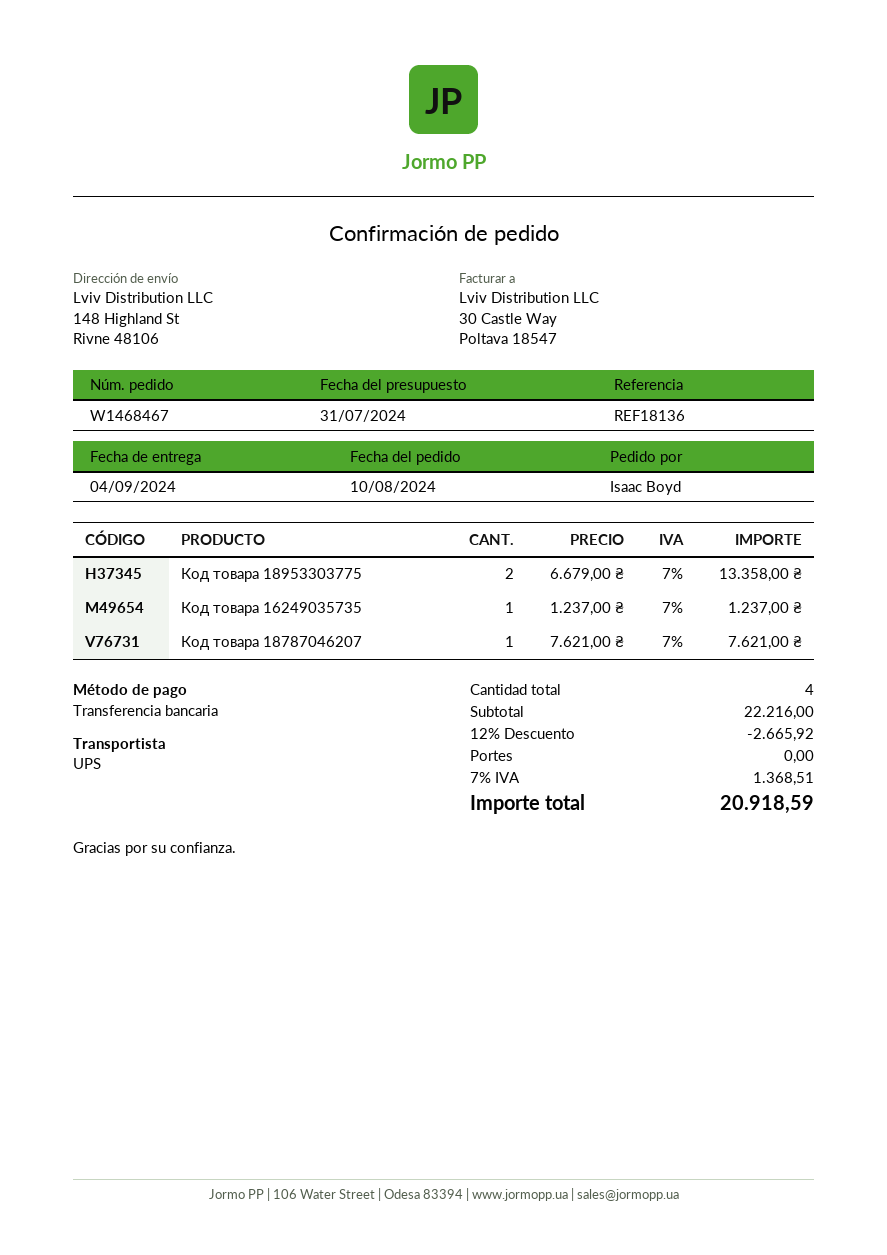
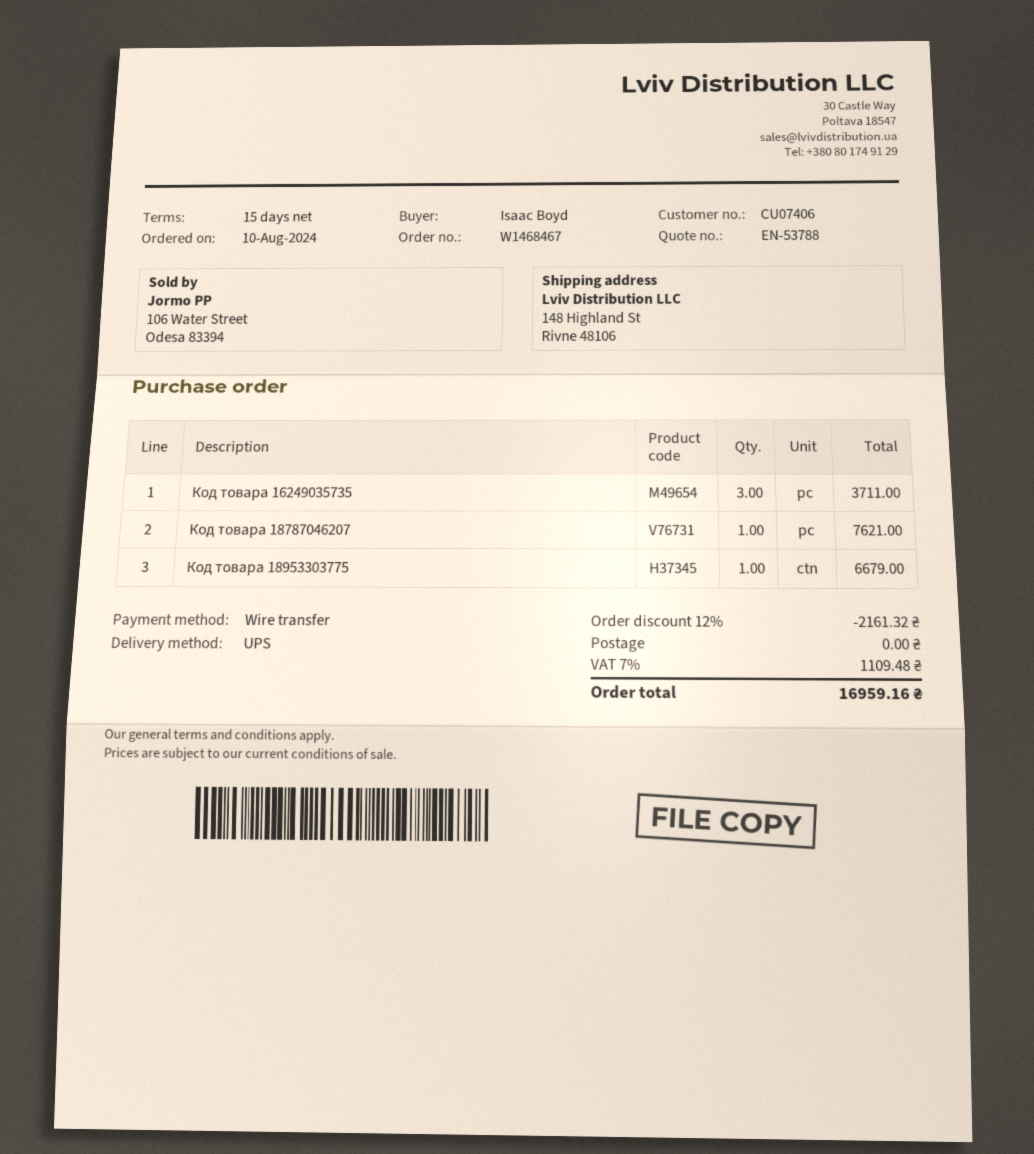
Код товара 18953303775: 2 for 13358.00 -> 1 for 6679.00
Код товара 16249035735: 1 for 1237.00 -> 3 for 3711.00
discount: 12% = 2665.92 -> 12% = 2161.32
tax: 7% = 1368.51 -> 7% = 1109.48
total: 20918.59 -> 16959.16

